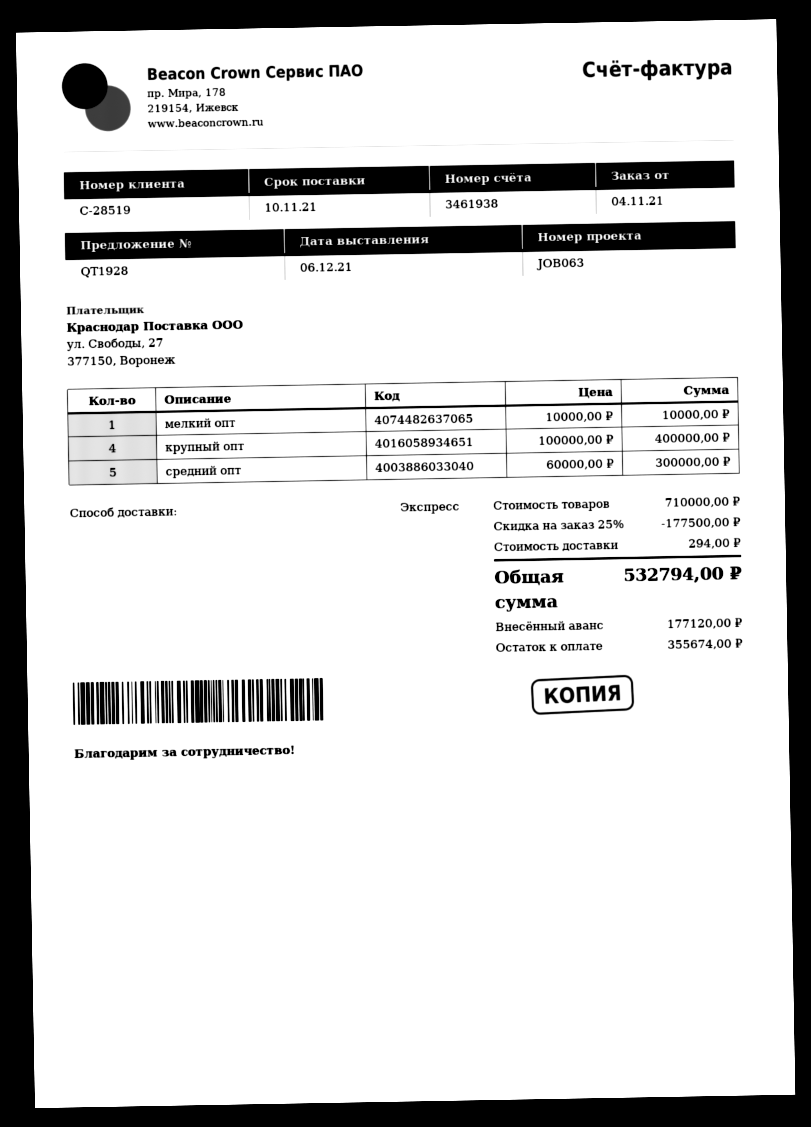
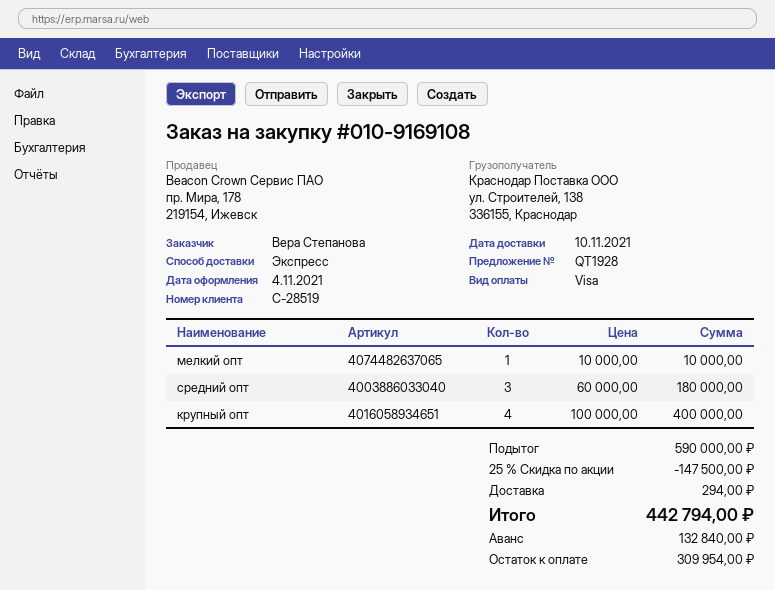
средний опт: 5 x 60000.00 = 300000.00 -> 3 x 60000.00 = 180000.00
subtotal: 710000.00 -> 590000.00
discount: 25% = 177500.00 -> 25% = 147500.00
total: 532794.00 -> 442794.00
deposit: 177120.00 -> 132840.00
balance: 355674.00 -> 309954.00

